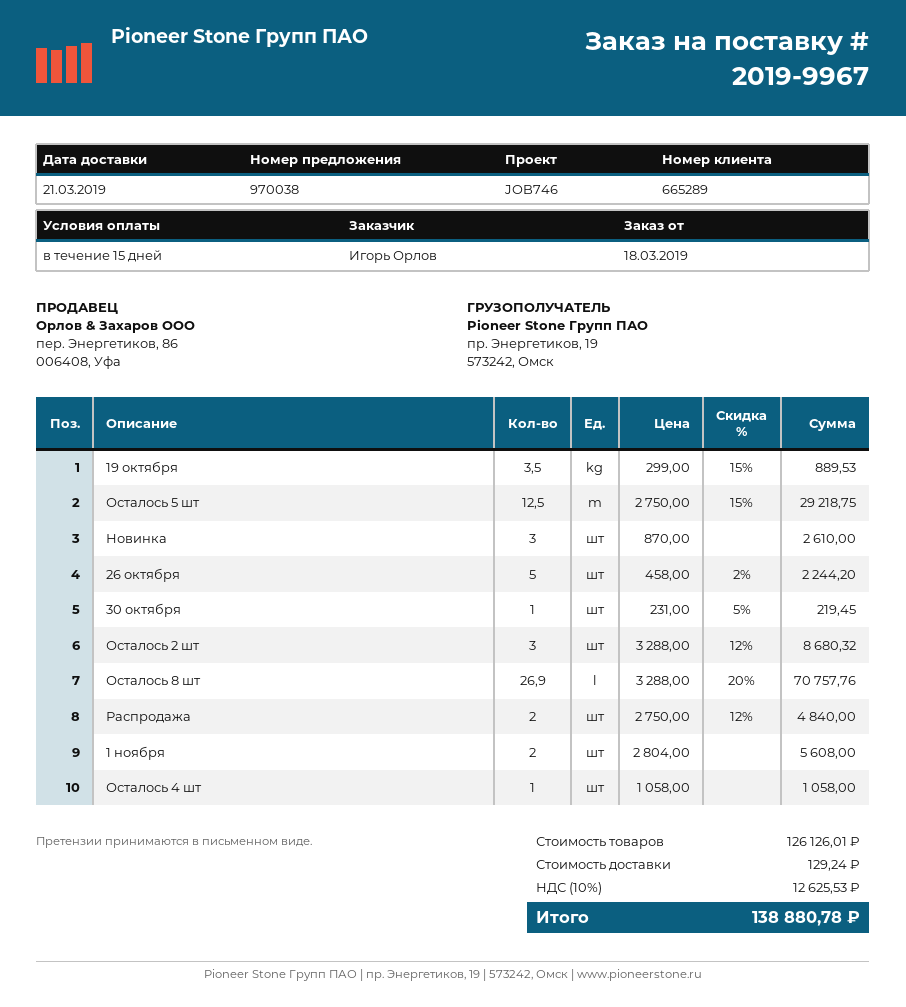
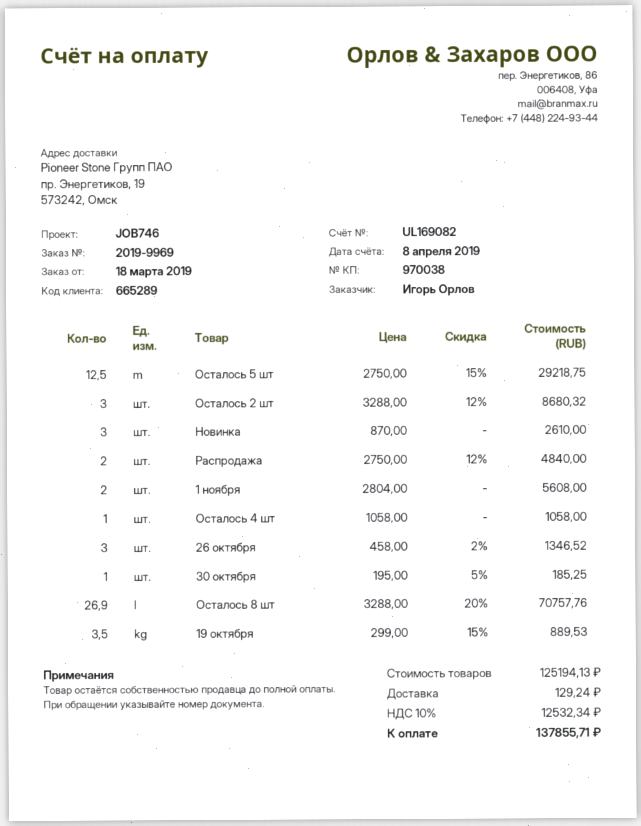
order number: 2019-9967 -> 2019-9969
26 октября: 5 x 458.00 - 2% = 2244.20 -> 3 x 458.00 - 2% = 1346.52
30 октября: 1 x 231.00 - 5% = 219.45 -> 1 x 195.00 - 5% = 185.25
subtotal: 126126.01 -> 125194.13
tax: 10% = 12625.53 -> 10% = 12532.34
total: 138880.78 -> 137855.71

